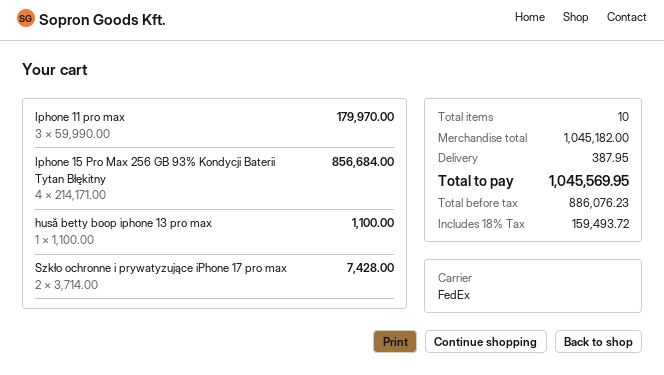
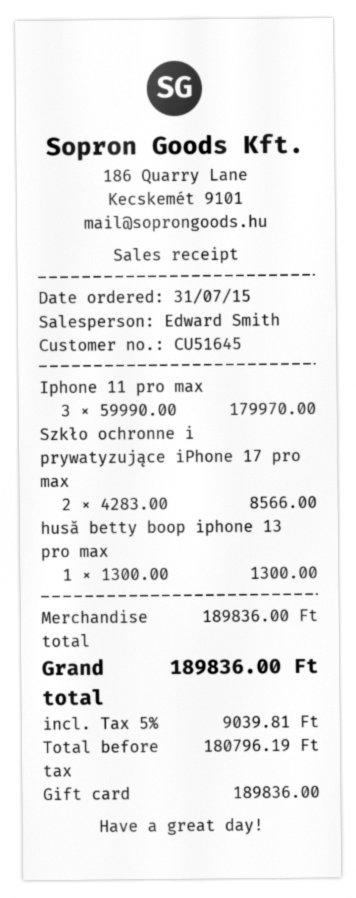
Iphone 15 Pro Max 256 GB 93% Kondycji Baterii Tytan Błękitny: 4 x 214171.00 = 856684.00 -> none
husă betty boop iphone 13 pro max: 1 x 1100.00 = 1100.00 -> 1 x 1300.00 = 1300.00
Szkło ochronne i prywatyzujące iPhone 17 pro max: 2 x 3714.00 = 7428.00 -> 2 x 4283.00 = 8566.00
subtotal: 1045182.00 -> 189836.00
shipping: 387.95 -> none
net: 886076.23 -> 180796.19
tax: 18% = 159493.72 -> 5% = 9039.81
total: 1045569.95 -> 189836.00

